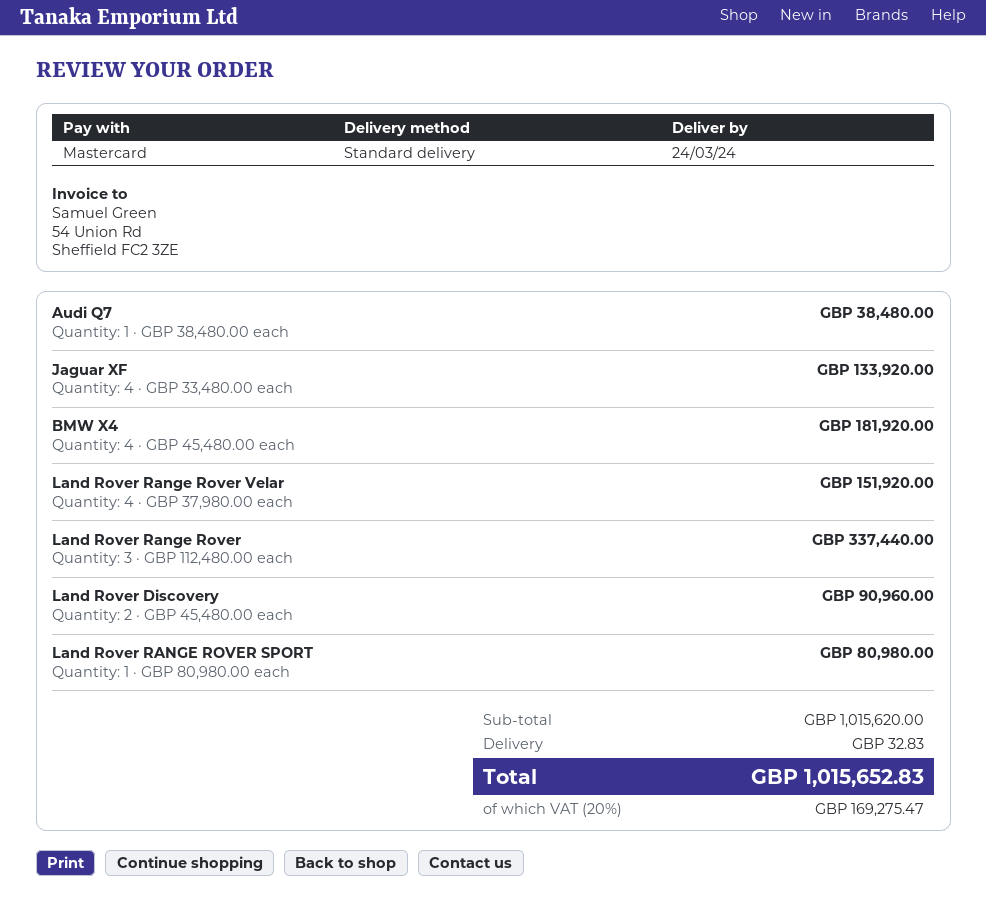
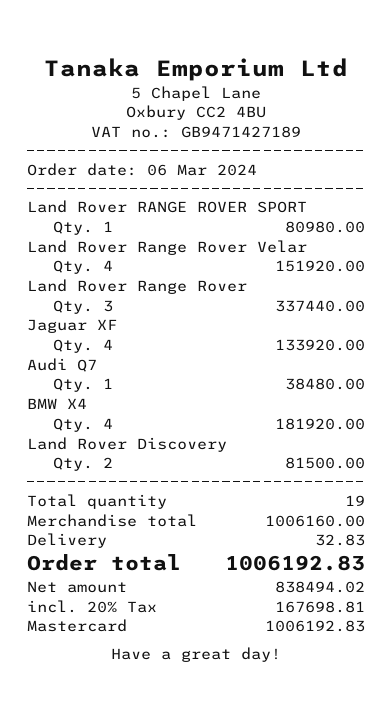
Land Rover Discovery: 2 for 90960.00 -> 2 for 81500.00
subtotal: 1015620.00 -> 1006160.00
tax: 20% = 169275.47 -> 20% = 167698.81
total: 1015652.83 -> 1006192.83

